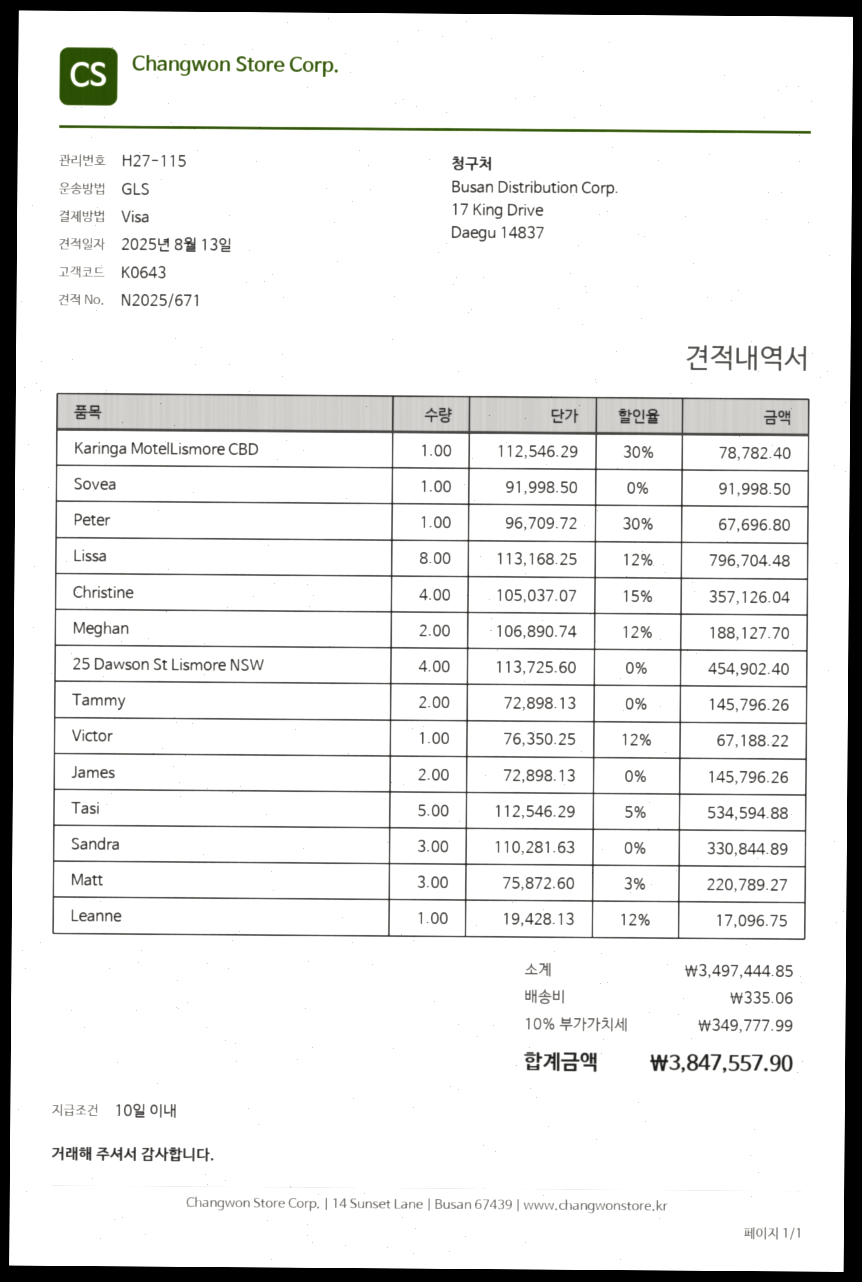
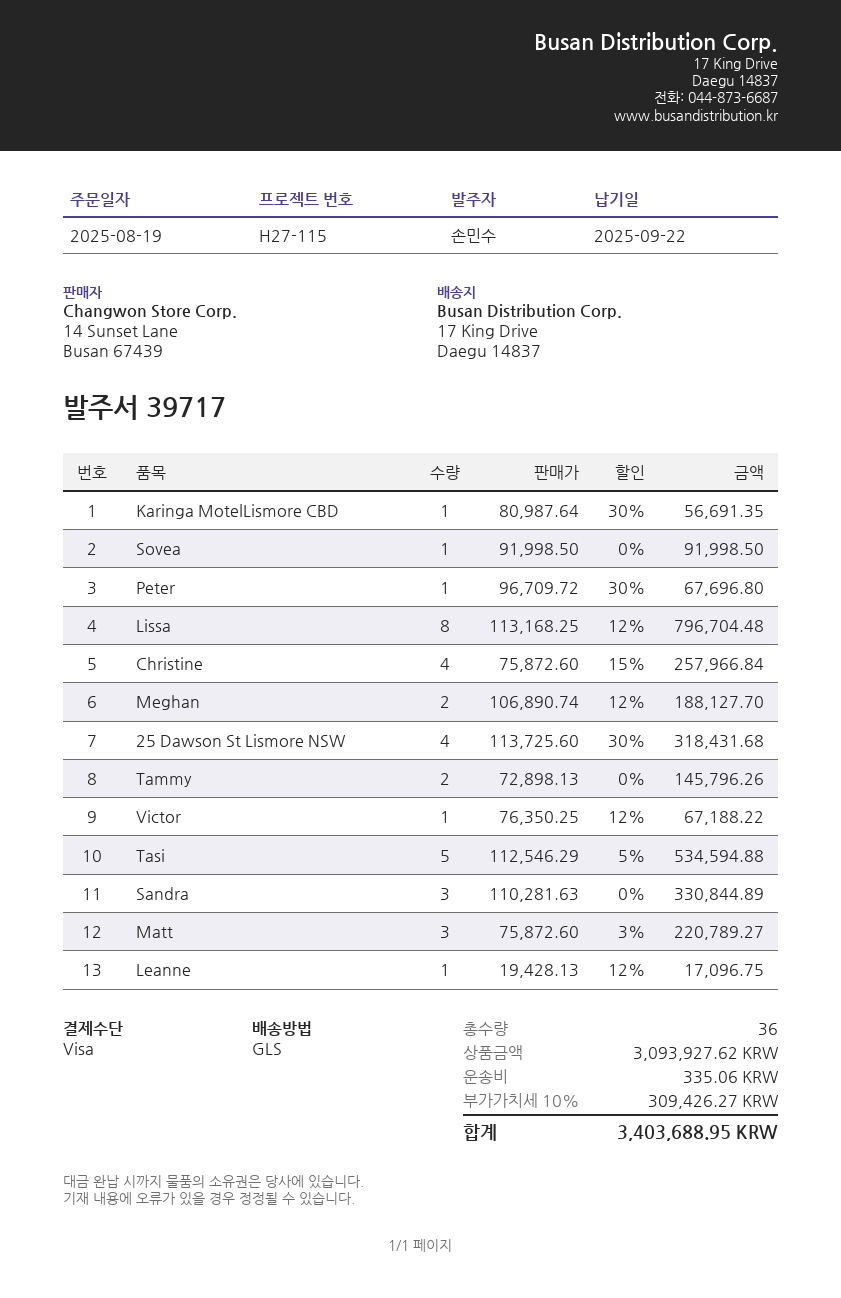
Karinga MotelLismore CBD: 1 x 112546.29 - 30% = 78782.40 -> 1 x 80987.64 - 30% = 56691.35
Christine: 4 x 105037.07 - 15% = 357126.04 -> 4 x 75872.60 - 15% = 257966.84
25 Dawson St Lismore NSW: 4 x 113725.60 = 454902.40 -> 4 x 113725.60 - 30% = 318431.68
James: 2 x 72898.13 = 145796.26 -> none
subtotal: 3497444.85 -> 3093927.62
tax: 10% = 349777.99 -> 10% = 309426.27
total: 3847557.90 -> 3403688.95

